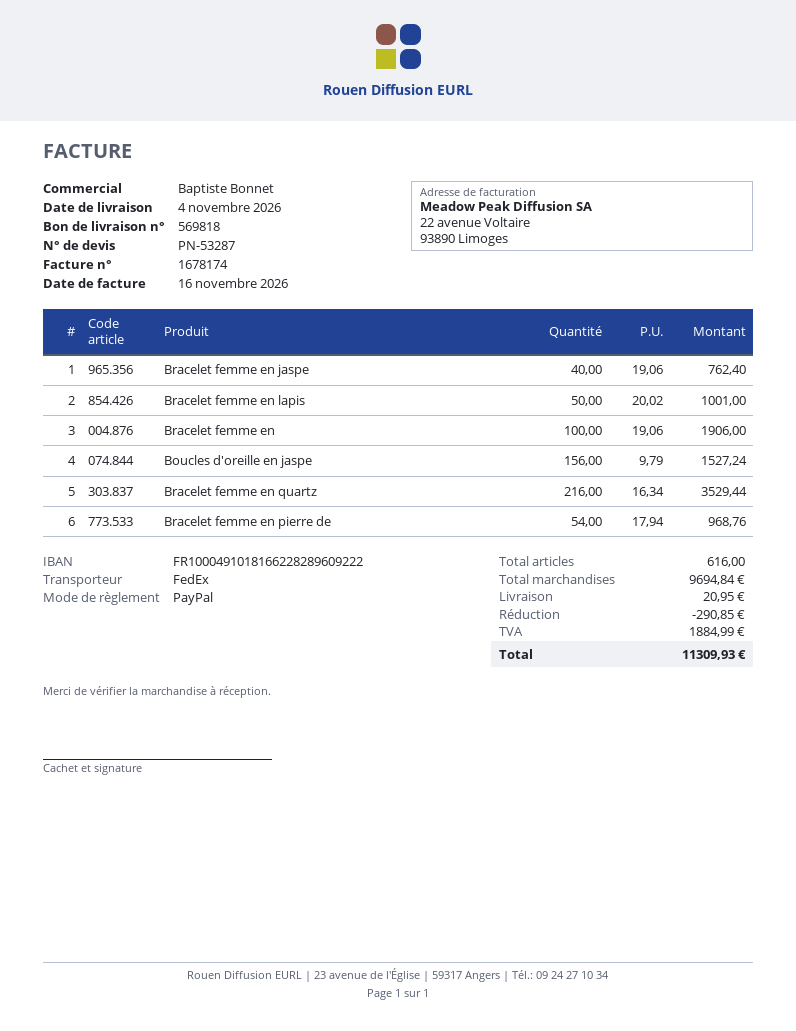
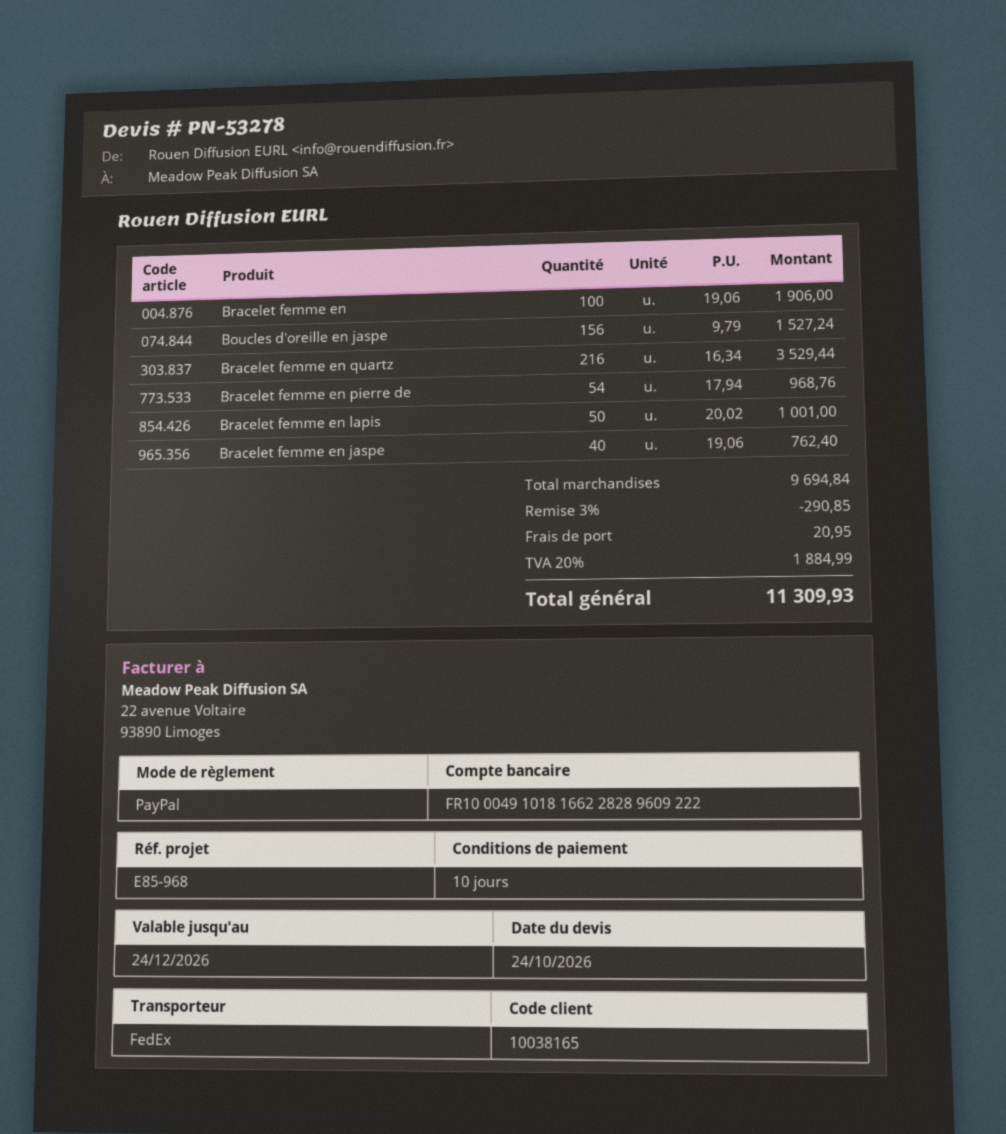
quote number: PN-53287 -> PN-53278

